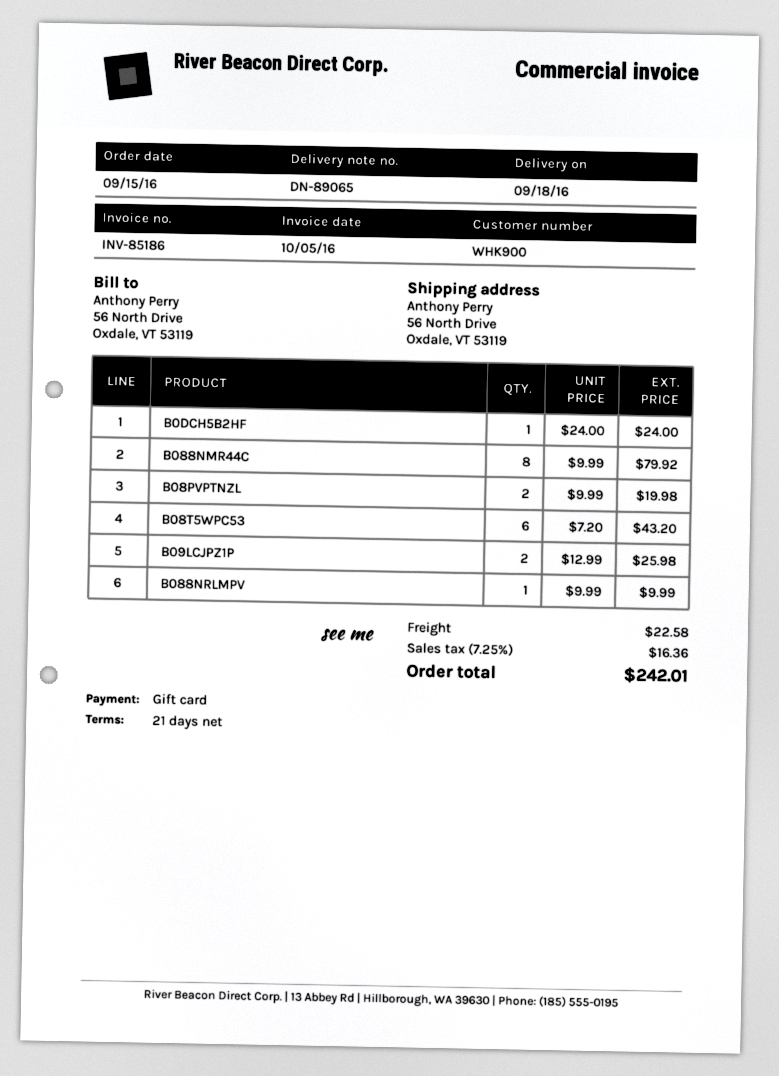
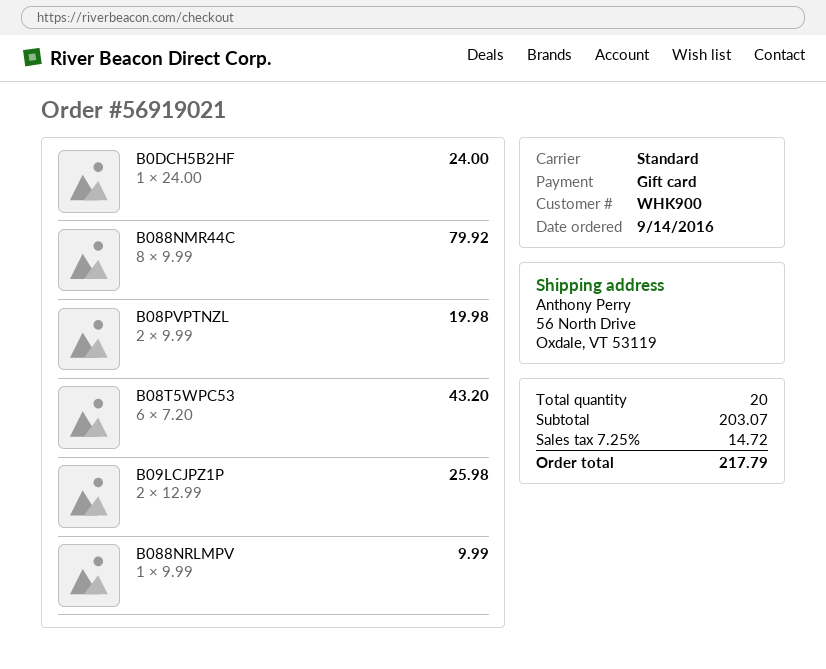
order date: 2016-09-15 -> 2016-09-14
shipping: 22.58 -> none
tax: 7.25% = 16.36 -> 7.25% = 14.72
total: 242.01 -> 217.79

